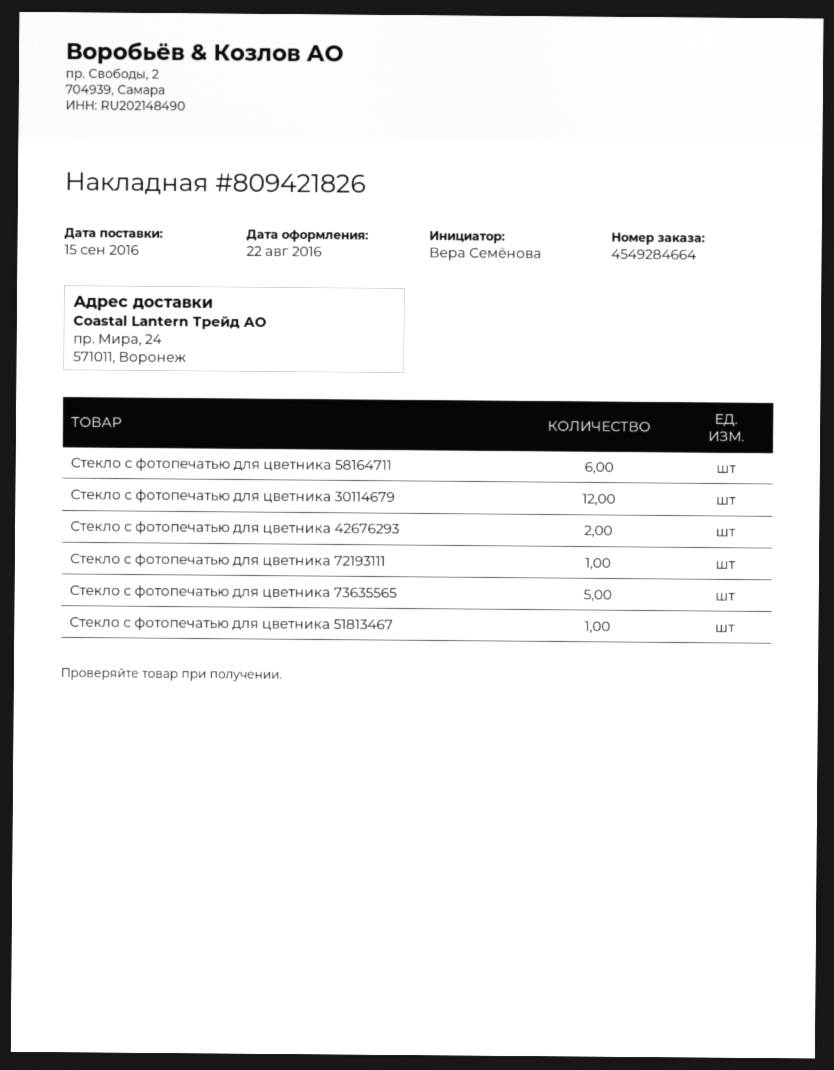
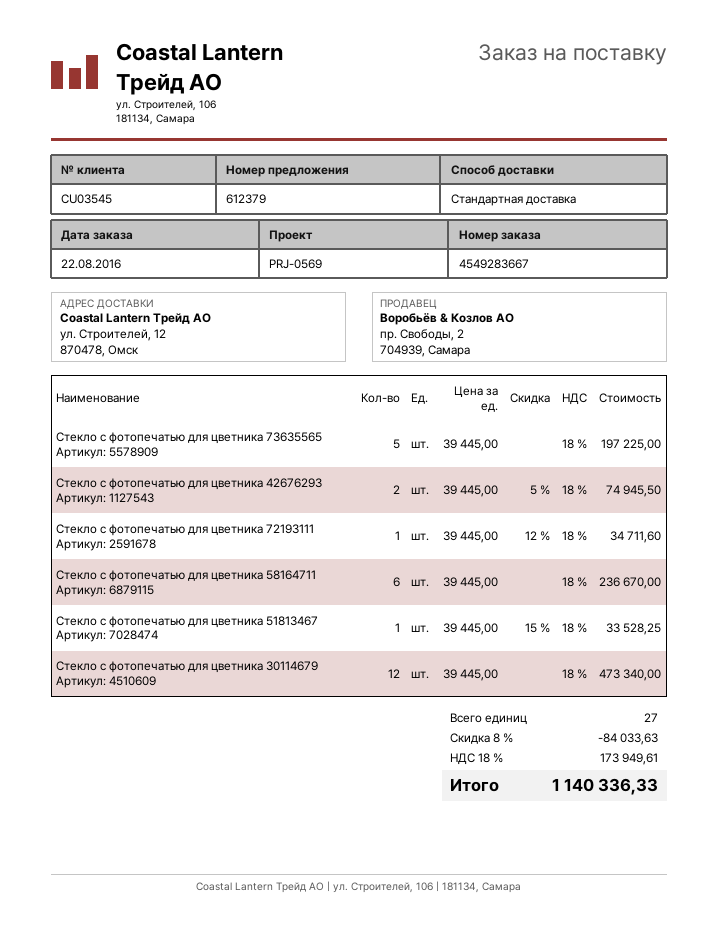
order number: 4549284664 -> 4549283667
ship to: пр. Мира, 24, 571011, Воронеж -> ул. Строителей, 12, 870478, Омск

